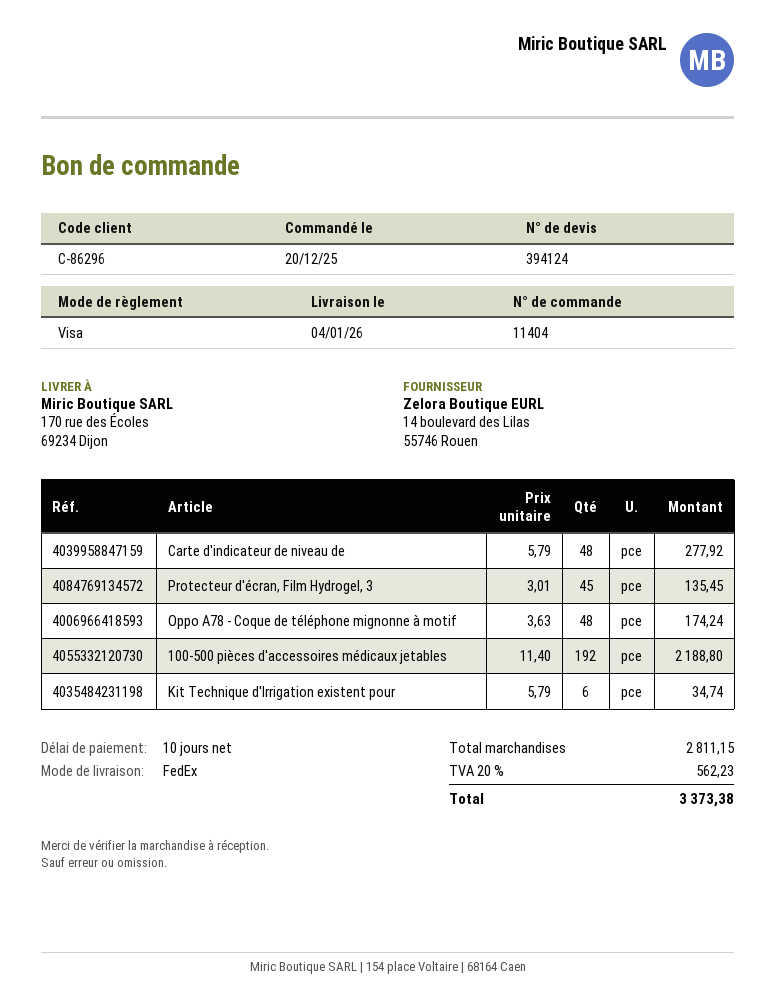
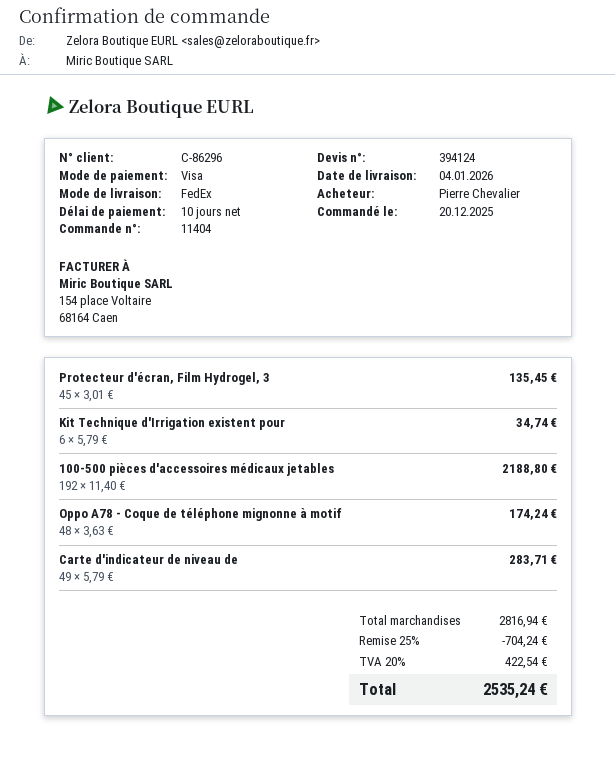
Carte d'indicateur de niveau de: 48 x 5.79 = 277.92 -> 49 x 5.79 = 283.71
subtotal: 2811.15 -> 2816.94
discount: none -> 25% = 704.24
tax: 20% = 562.23 -> 20% = 422.54
total: 3373.38 -> 2535.24

